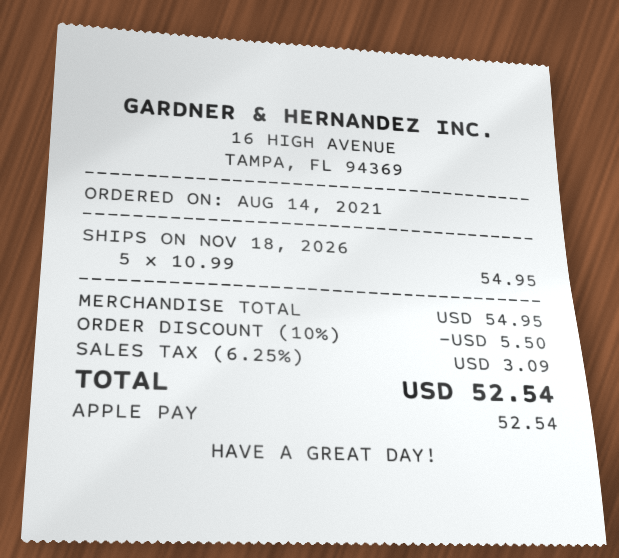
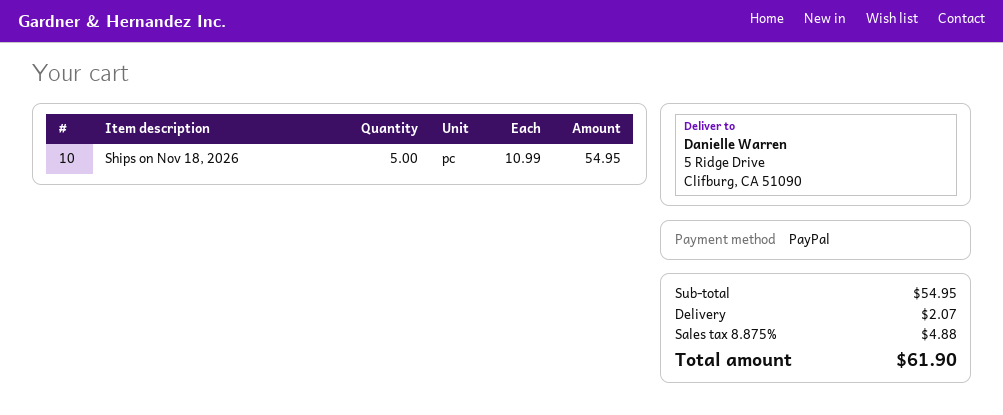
payment method: Apple Pay -> PayPal
discount: 10% = 5.50 -> none
shipping: none -> 2.07
tax: 6.25% = 3.09 -> 8.875% = 4.88
total: 52.54 -> 61.90

